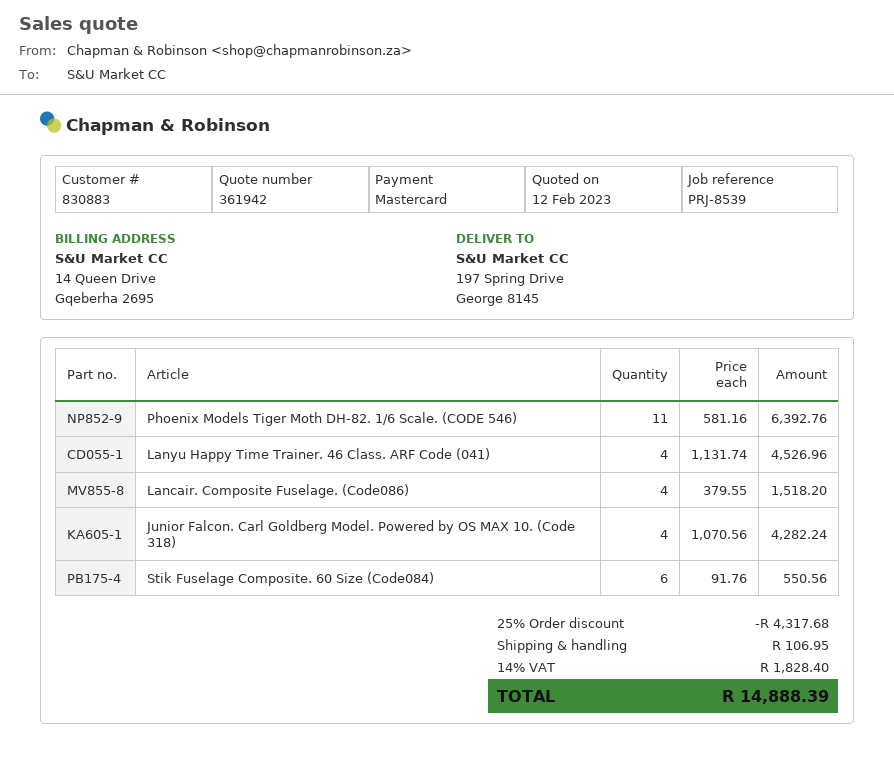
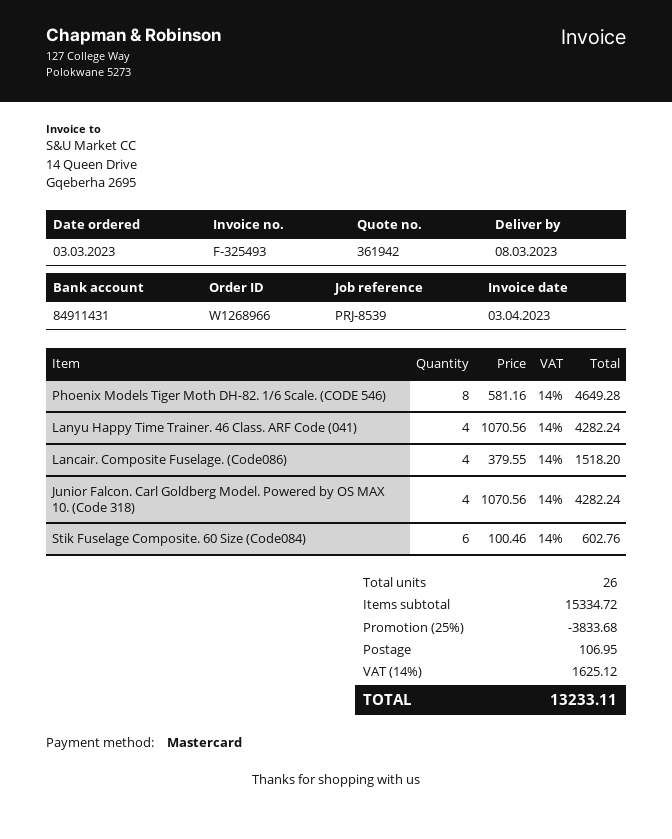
Phoenix Models Tiger Moth DH-82. 1/6 Scale. (CODE 546): 11 x 581.16 = 6392.76 -> 8 x 581.16 = 4649.28
Lanyu Happy Time Trainer. 46 Class. ARF Code (041): 4 x 1131.74 = 4526.96 -> 4 x 1070.56 = 4282.24
Stik Fuselage Composite. 60 Size (Code084): 6 x 91.76 = 550.56 -> 6 x 100.46 = 602.76
discount: 25% = 4317.68 -> 25% = 3833.68
tax: 14% = 1828.40 -> 14% = 1625.12
total: 14888.39 -> 13233.11

